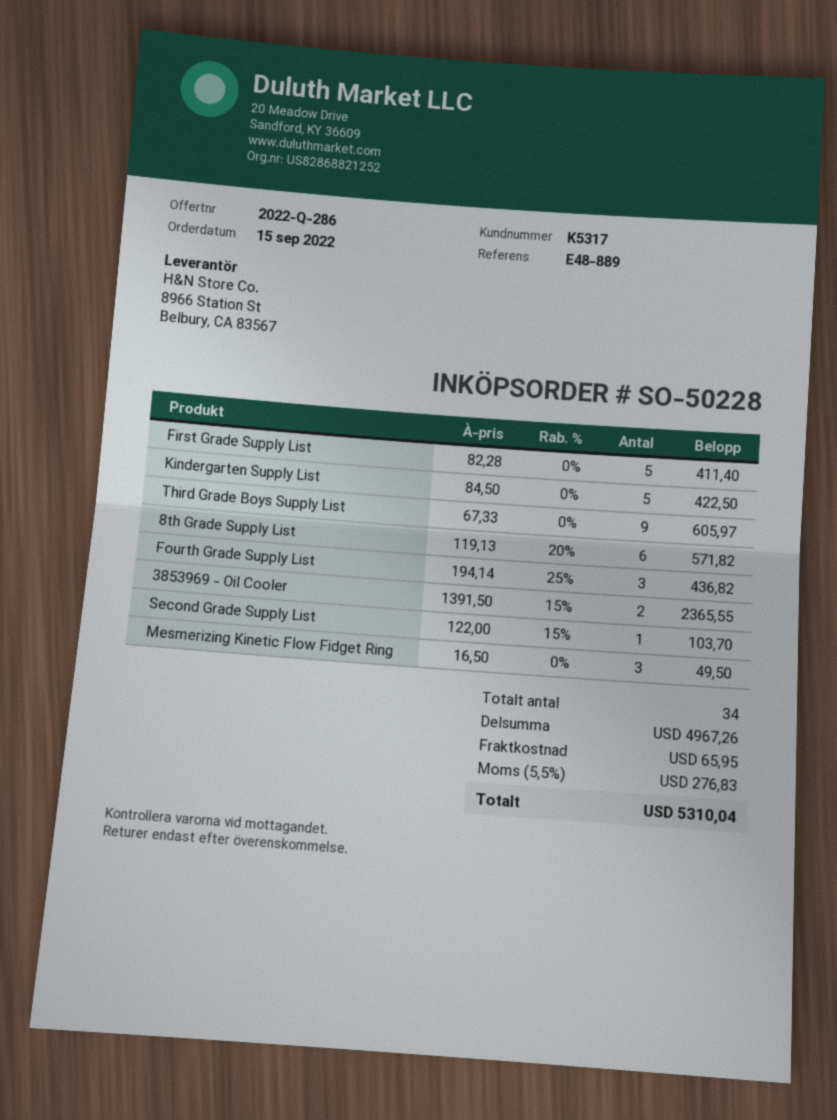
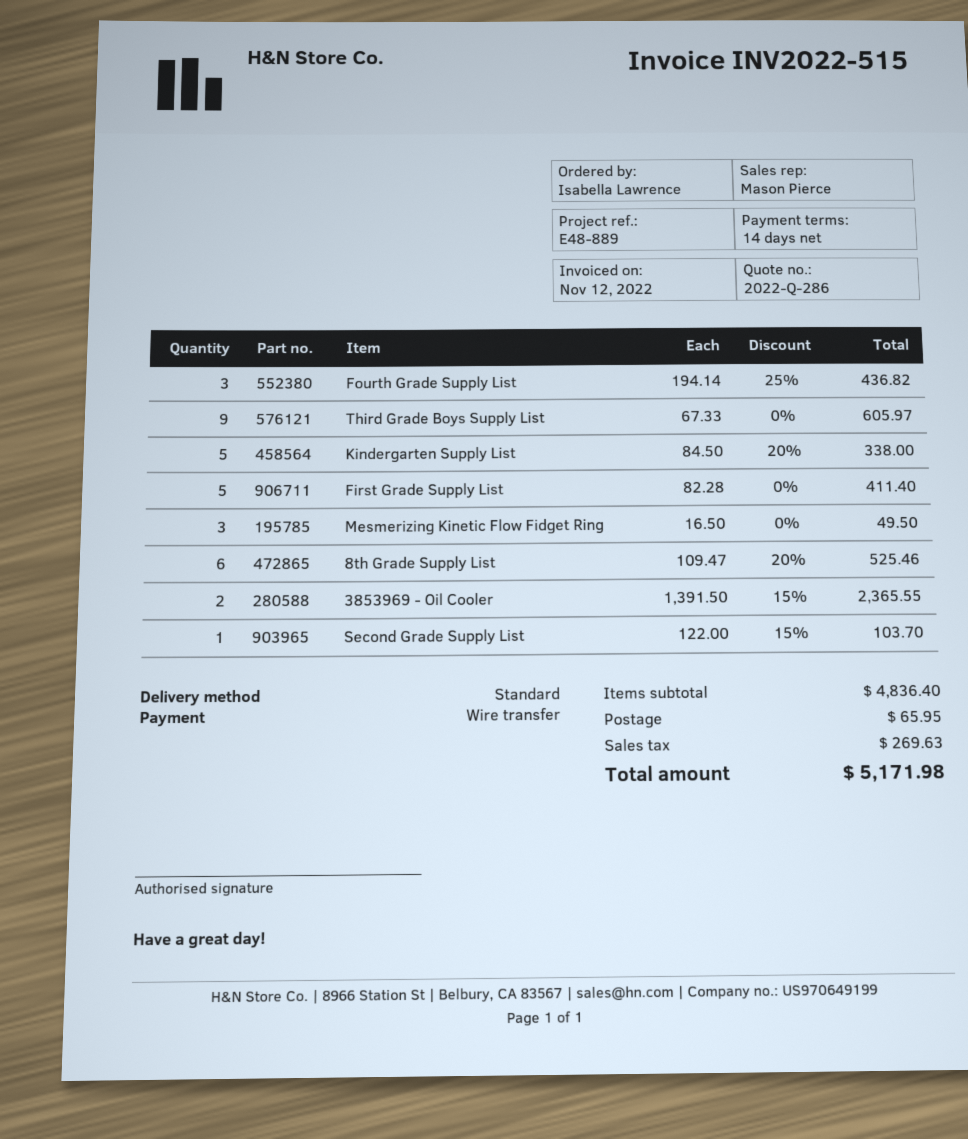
Kindergarten Supply List: 5 x 84.50 = 422.50 -> 5 x 84.50 - 20% = 338.00
8th Grade Supply List: 6 x 119.13 - 20% = 571.82 -> 6 x 109.47 - 20% = 525.46
subtotal: 4967.26 -> 4836.40
tax: 276.83 -> 269.63
total: 5310.04 -> 5171.98

